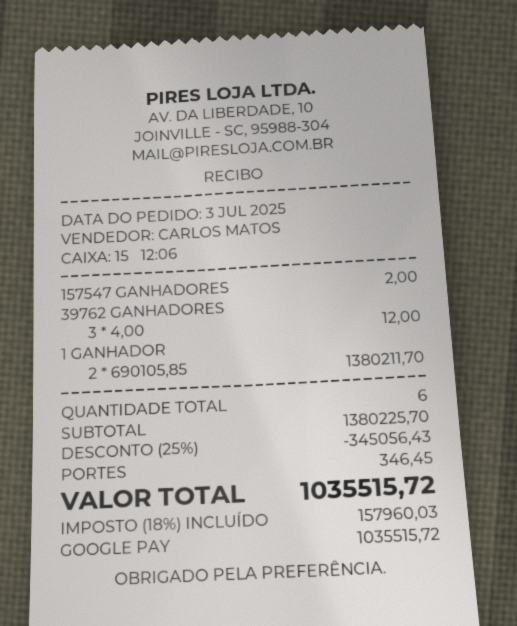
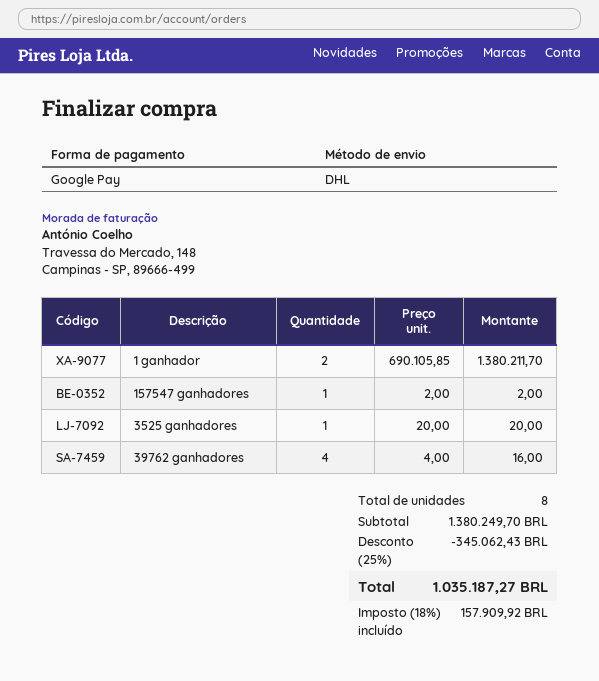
39762 GANHADORES: 3 x 4.00 = 12.00 -> 4 x 4.00 = 16.00
3525 ganhadores: none -> 1 x 20.00 = 20.00
total quantity: 6 -> 8
subtotal: 1380225.70 -> 1380249.70
discount: 25% = 345056.43 -> 25% = 345062.43
shipping: 346.45 -> none
tax: 18% = 157960.03 -> 18% = 157909.92
total: 1035515.72 -> 1035187.27

